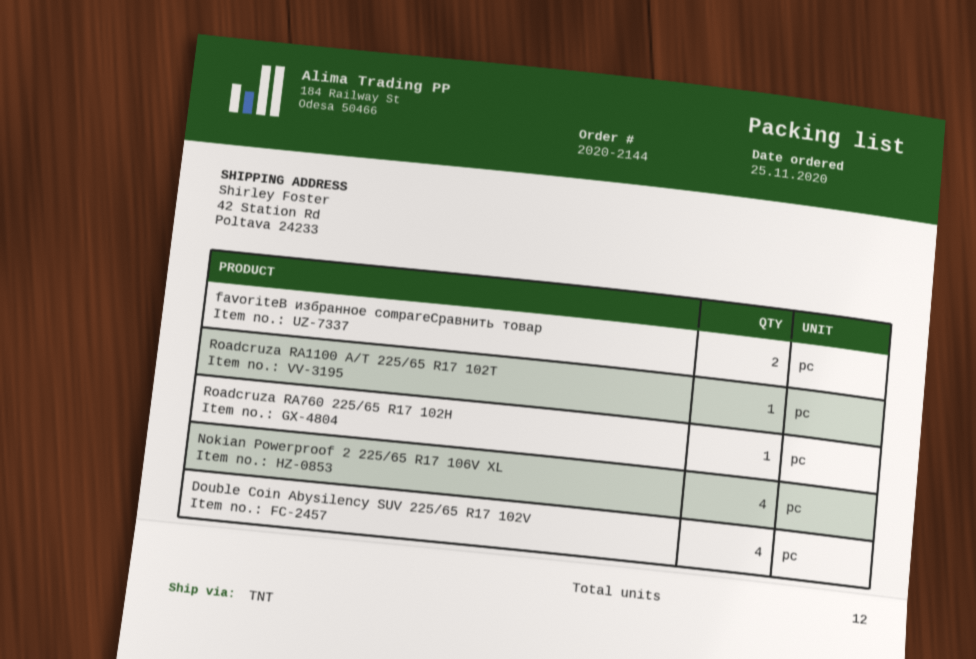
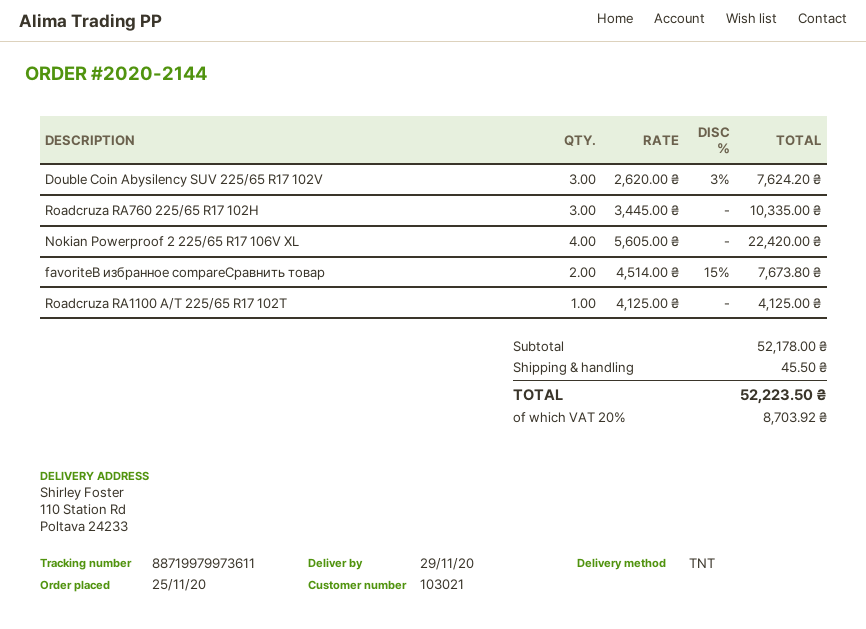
ship to: 42 Station Rd, Poltava 24233 -> 110 Station Rd, Poltava 24233
Roadcruza RA760 225/65 R17 102H: 1 -> 3
Double Coin Abysilency SUV 225/65 R17 102V: 4 -> 3

